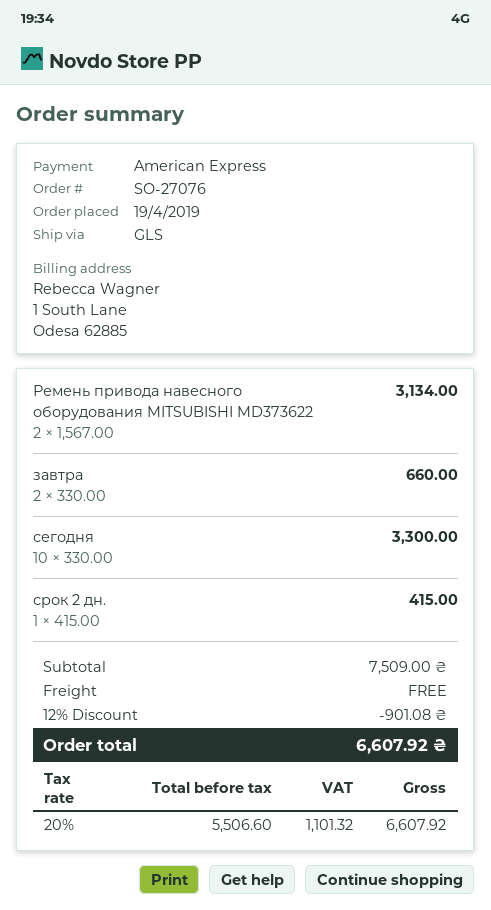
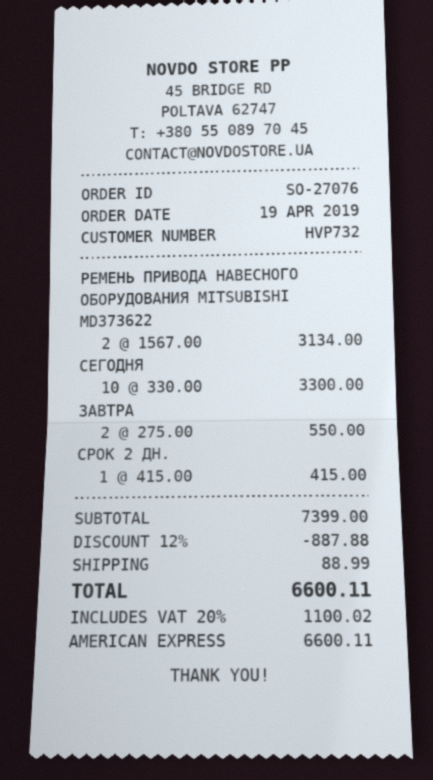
завтра: 2 x 330.00 = 660.00 -> 2 x 275.00 = 550.00
subtotal: 7509.00 -> 7399.00
discount: 12% = 901.08 -> 12% = 887.88
shipping: 0.00 -> 88.99
tax: 20% = 1101.32 -> 20% = 1100.02
total: 6607.92 -> 6600.11

